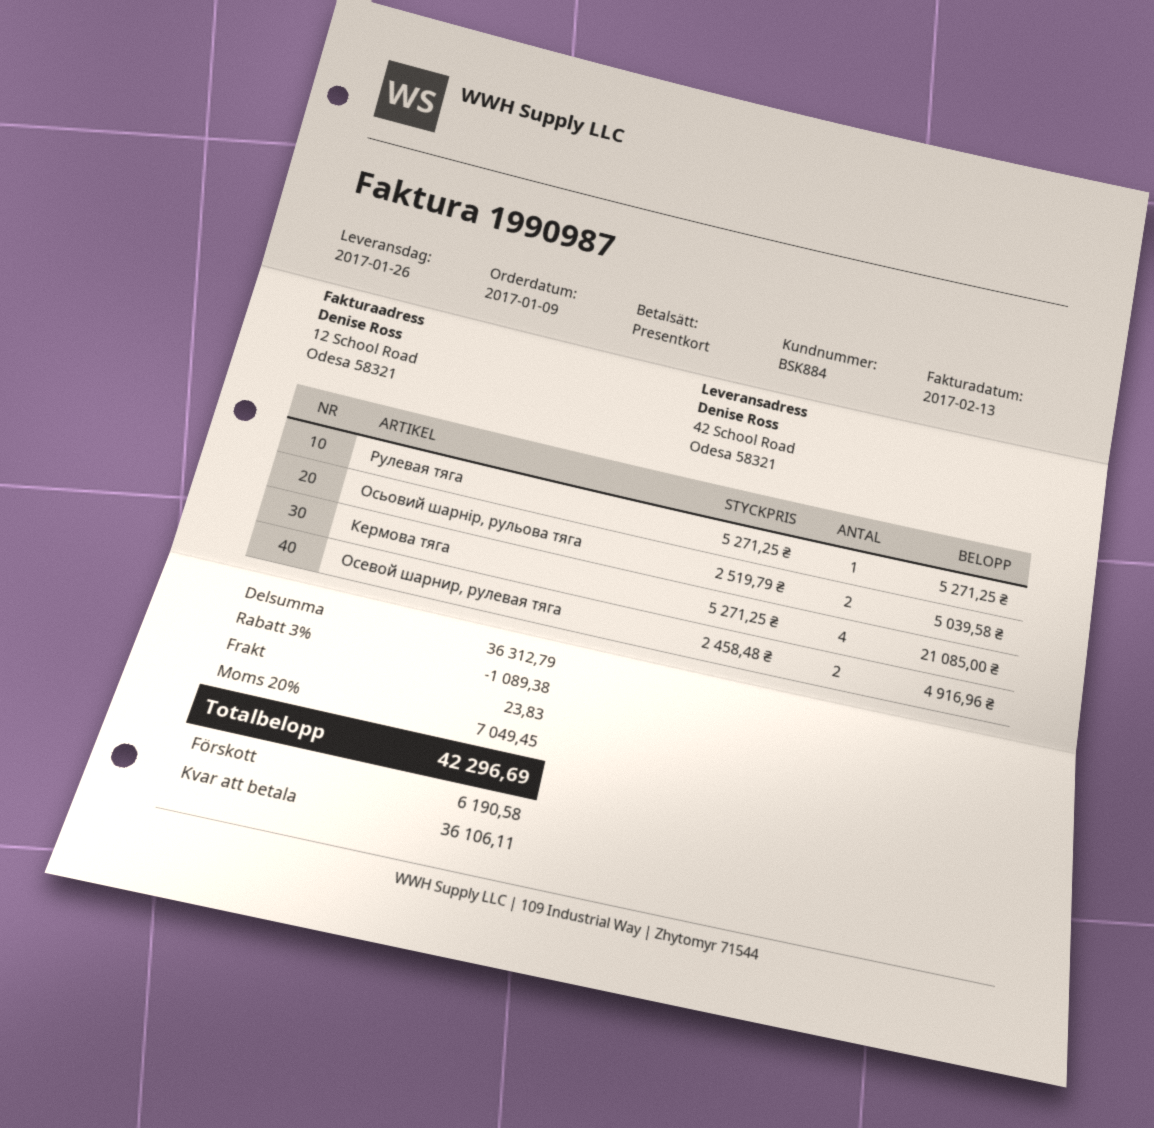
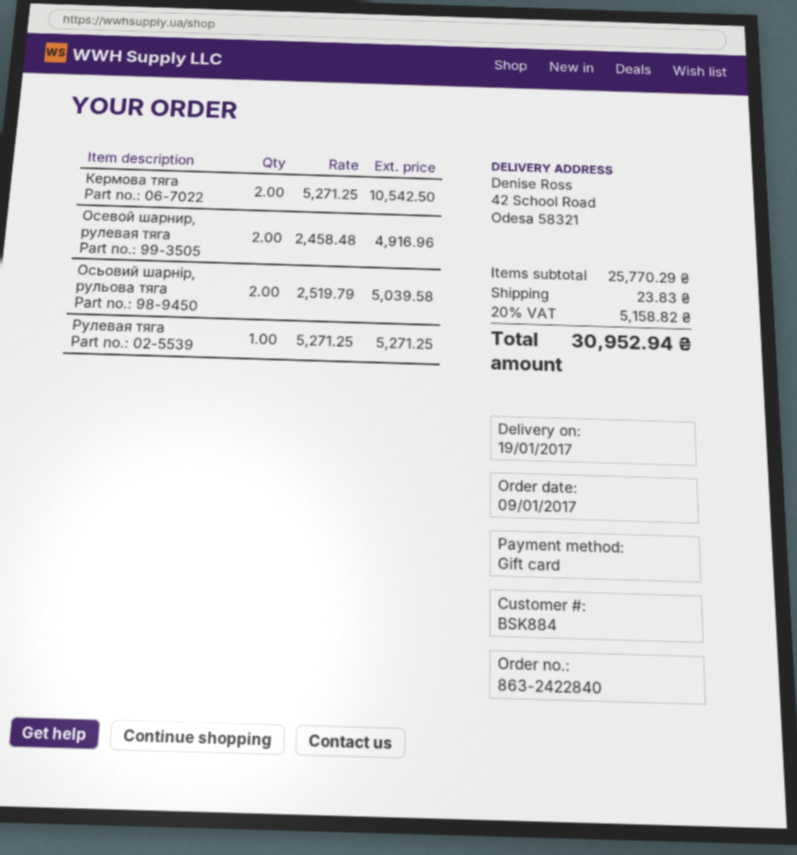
delivery date: 2017-01-26 -> 2017-01-19
Кермова тяга: 4 x 5271.25 = 21085.00 -> 2 x 5271.25 = 10542.50
subtotal: 36312.79 -> 25770.29
discount: 3% = 1089.38 -> none
tax: 20% = 7049.45 -> 20% = 5158.82
total: 42296.69 -> 30952.94

